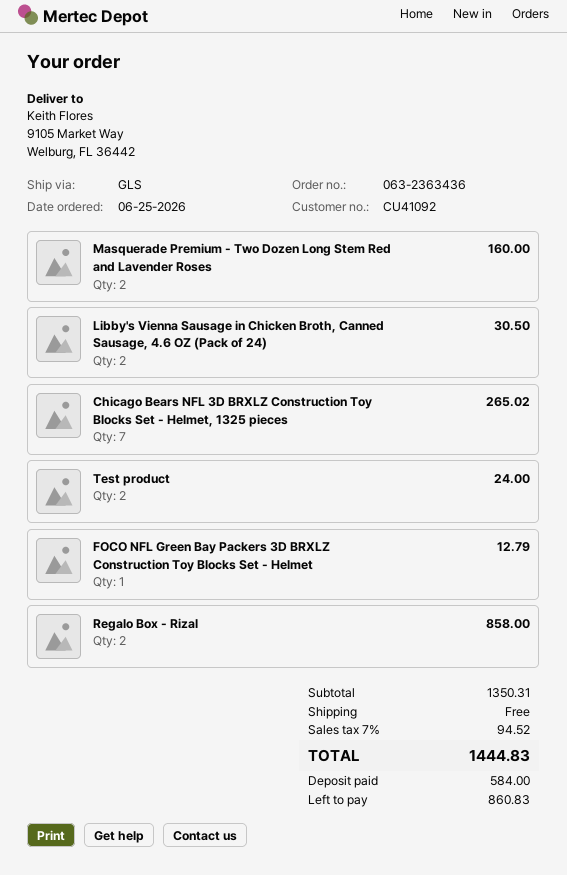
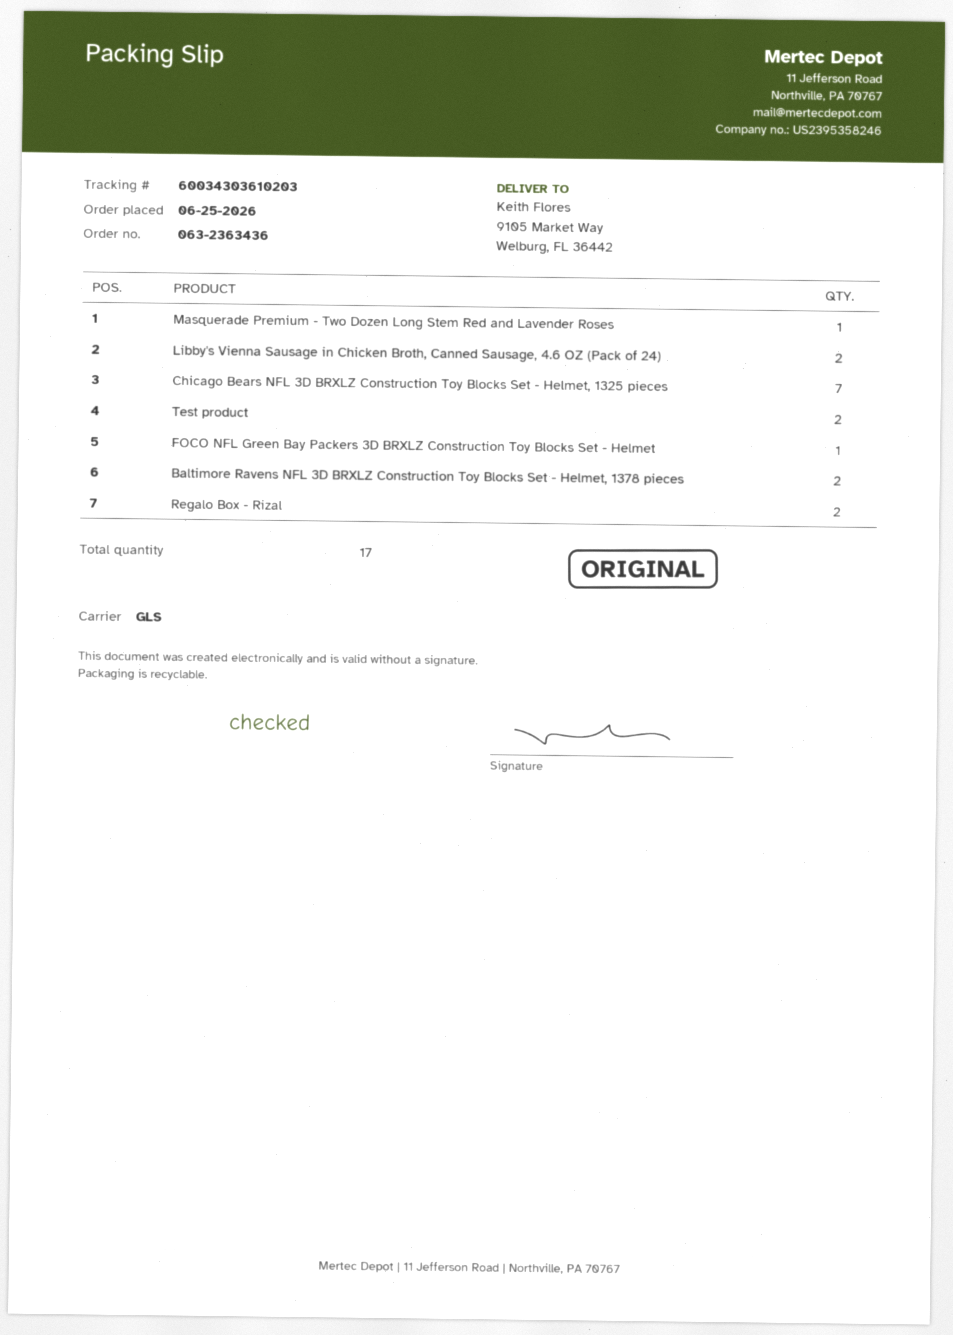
Masquerade Premium - Two Dozen Long Stem Red and Lavender Roses: 2 -> 1
Baltimore Ravens NFL 3D BRXLZ Construction Toy Blocks Set - Helmet, 1378 pieces: none -> 2

